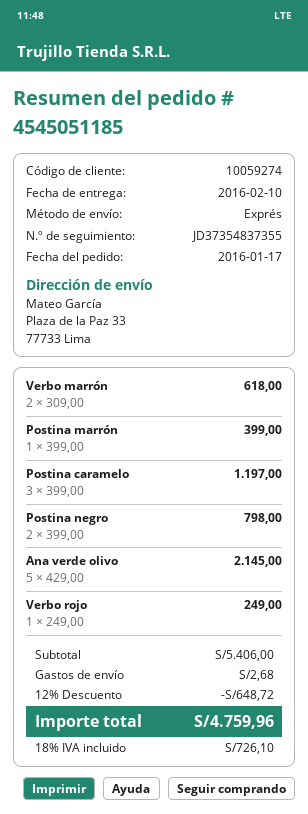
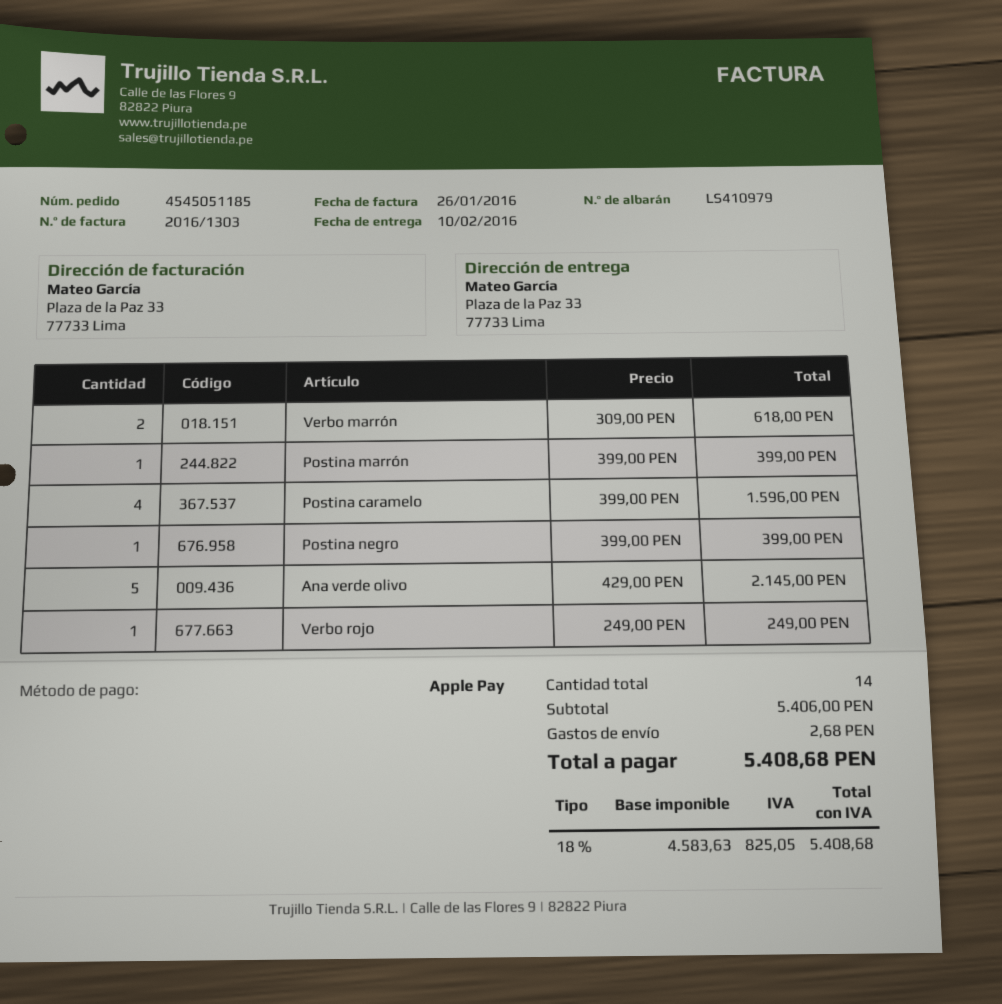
Postina caramelo: 3 x 399.00 = 1197.00 -> 4 x 399.00 = 1596.00
Postina negro: 2 x 399.00 = 798.00 -> 1 x 399.00 = 399.00
discount: 12% = 648.72 -> none
tax: 18% = 726.10 -> 18% = 825.05
total: 4759.96 -> 5408.68

